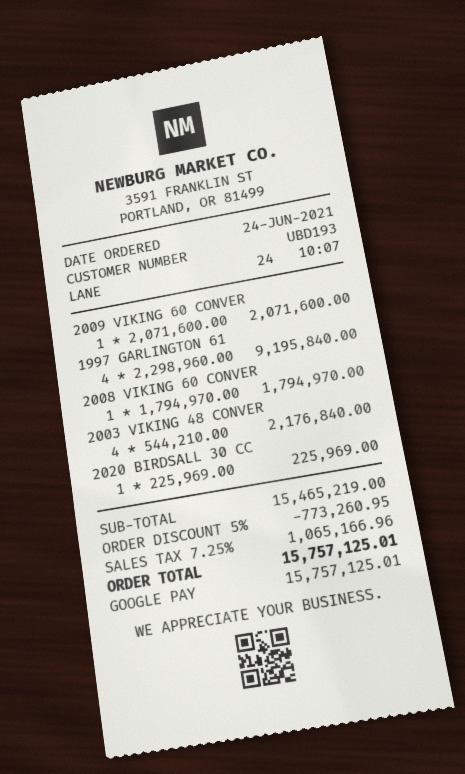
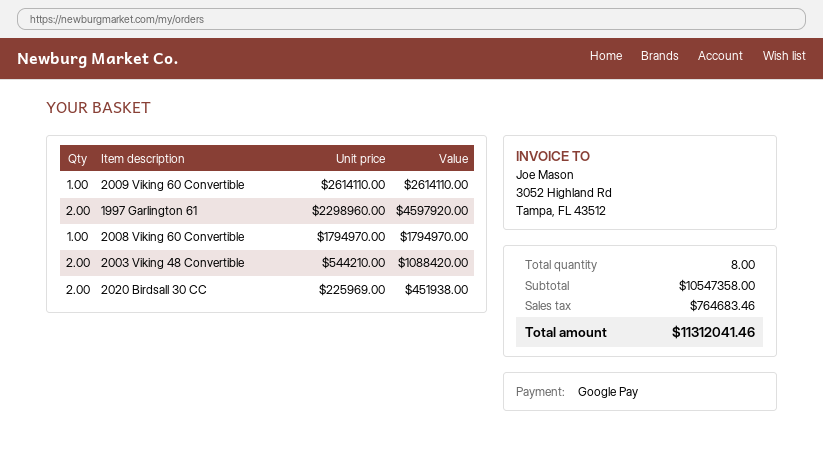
2009 VIKING 60 CONVER: 1 x 2071600.00 = 2071600.00 -> 1 x 2614110.00 = 2614110.00
1997 GARLINGTON 61: 4 x 2298960.00 = 9195840.00 -> 2 x 2298960.00 = 4597920.00
2003 VIKING 48 CONVER: 4 x 544210.00 = 2176840.00 -> 2 x 544210.00 = 1088420.00
2020 BIRDSALL 30 CC: 1 x 225969.00 = 225969.00 -> 2 x 225969.00 = 451938.00
subtotal: 15465219.00 -> 10547358.00
discount: 5% = 773260.95 -> none
tax: 1065166.96 -> 764683.46
total: 15757125.01 -> 11312041.46

